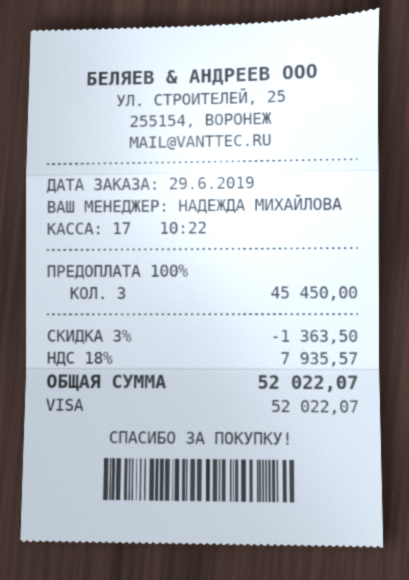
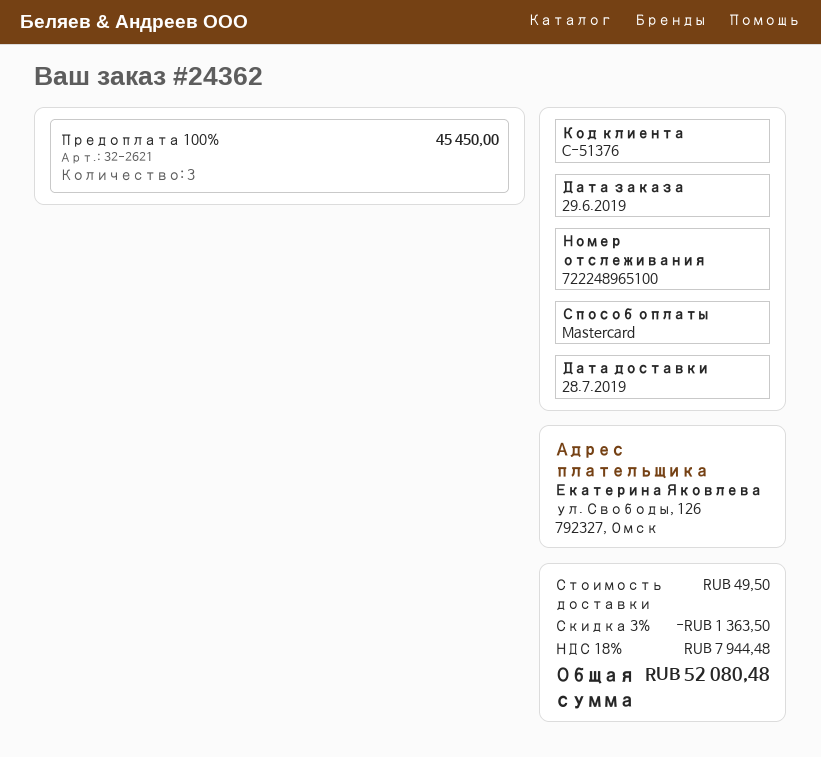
payment method: Visa -> Mastercard
shipping: none -> 49.50
tax: 18% = 7935.57 -> 18% = 7944.48
total: 52022.07 -> 52080.48

